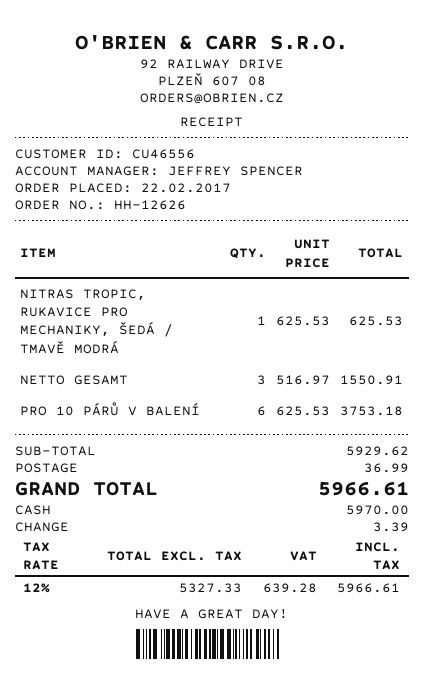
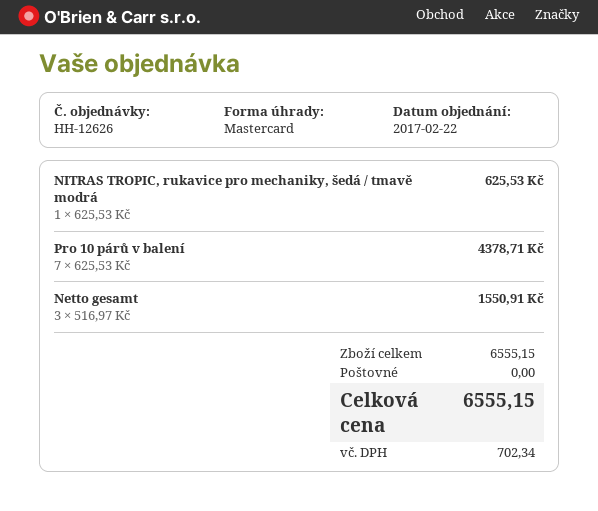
payment method: cash -> Mastercard
PRO 10 PÁRŮ V BALENÍ: 6 x 625.53 = 3753.18 -> 7 x 625.53 = 4378.71
subtotal: 5929.62 -> 6555.15
shipping: 36.99 -> 0.00
tax: 639.28 -> 702.34
total: 5966.61 -> 6555.15

